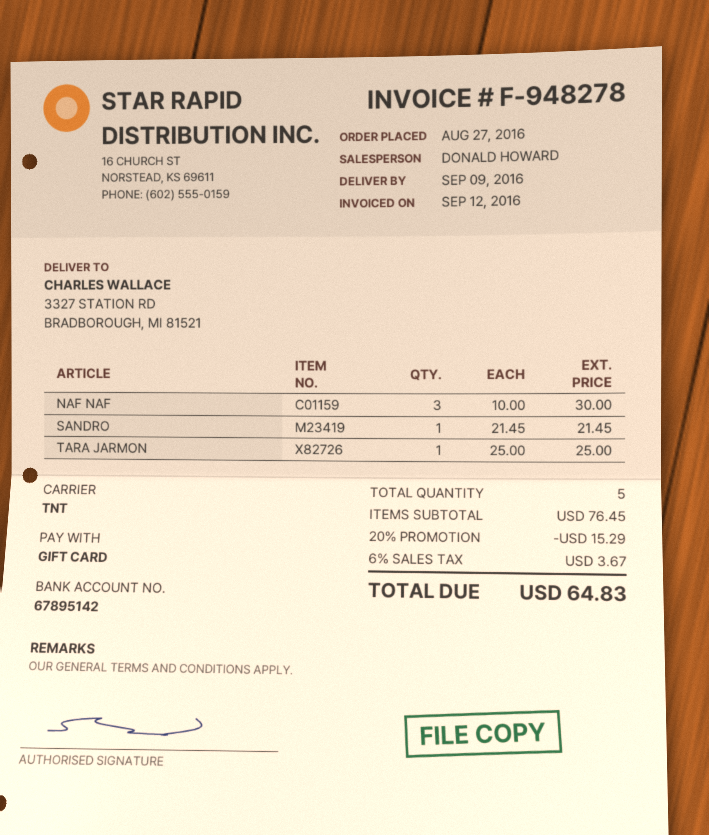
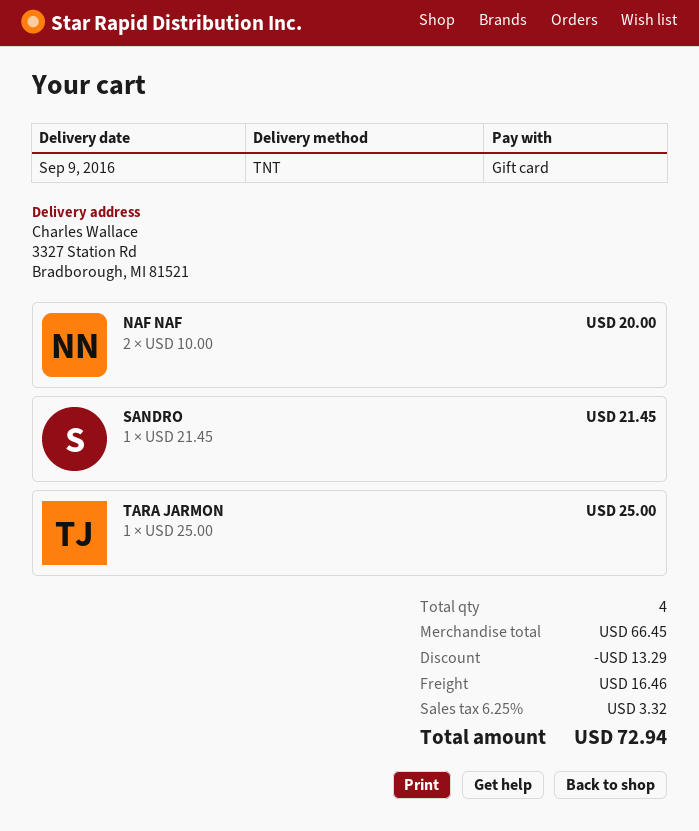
NAF NAF: 3 x 10.00 = 30.00 -> 2 x 10.00 = 20.00
total quantity: 5 -> 4
subtotal: 76.45 -> 66.45
discount: 15.29 -> 13.29
shipping: none -> 16.46
tax: 6% = 3.67 -> 6.25% = 3.32
total: 64.83 -> 72.94

